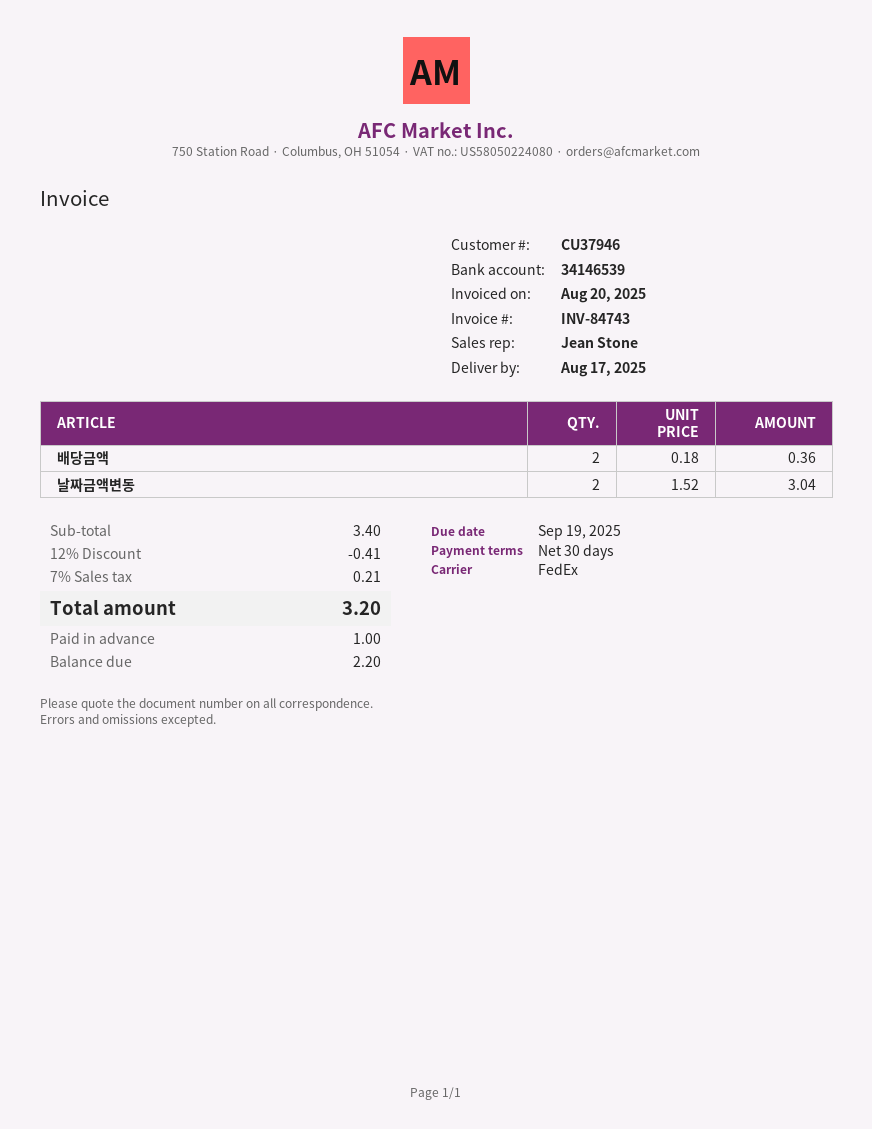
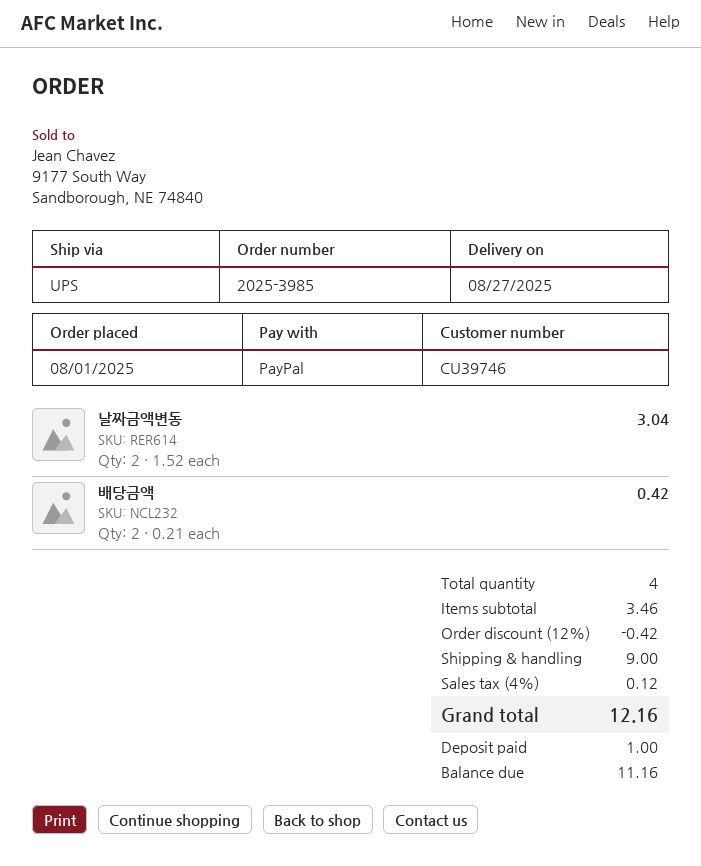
delivery date: 2025-08-17 -> 2025-08-27
customer number: CU37946 -> CU39746
shipping method: FedEx -> UPS
배당금액: 2 x 0.18 = 0.36 -> 2 x 0.21 = 0.42
subtotal: 3.40 -> 3.46
discount: 12% = 0.41 -> 12% = 0.42
shipping: none -> 9.00
tax: 7% = 0.21 -> 4% = 0.12
total: 3.20 -> 12.16
balance: 2.20 -> 11.16

